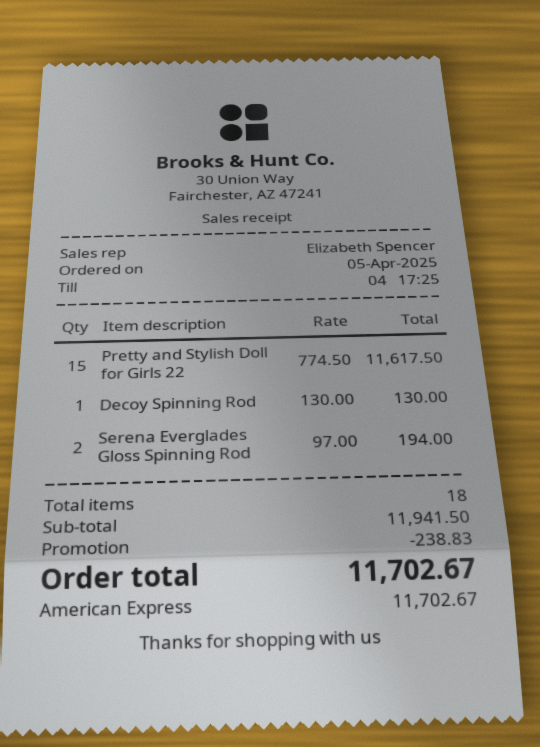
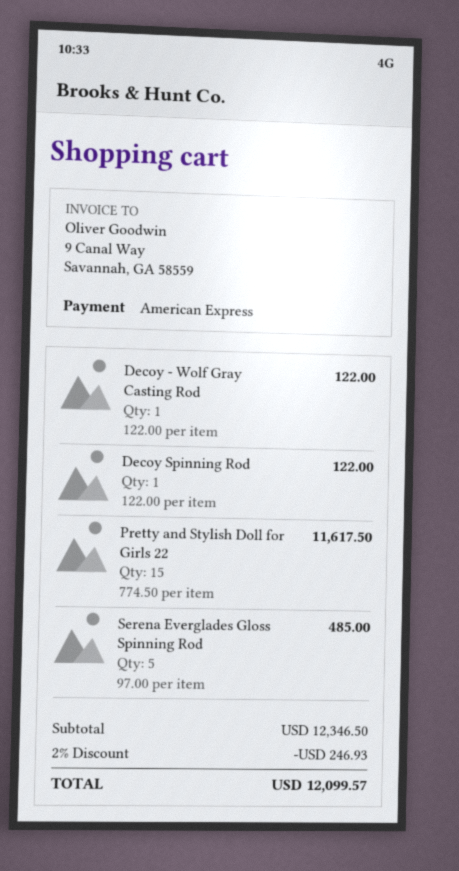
Decoy Spinning Rod: 1 x 130.00 = 130.00 -> 1 x 122.00 = 122.00
Serena Everglades Gloss Spinning Rod: 2 x 97.00 = 194.00 -> 5 x 97.00 = 485.00
Decoy - Wolf Gray Casting Rod: none -> 1 x 122.00 = 122.00
subtotal: 11941.50 -> 12346.50
discount: 238.83 -> 246.93
total: 11702.67 -> 12099.57

